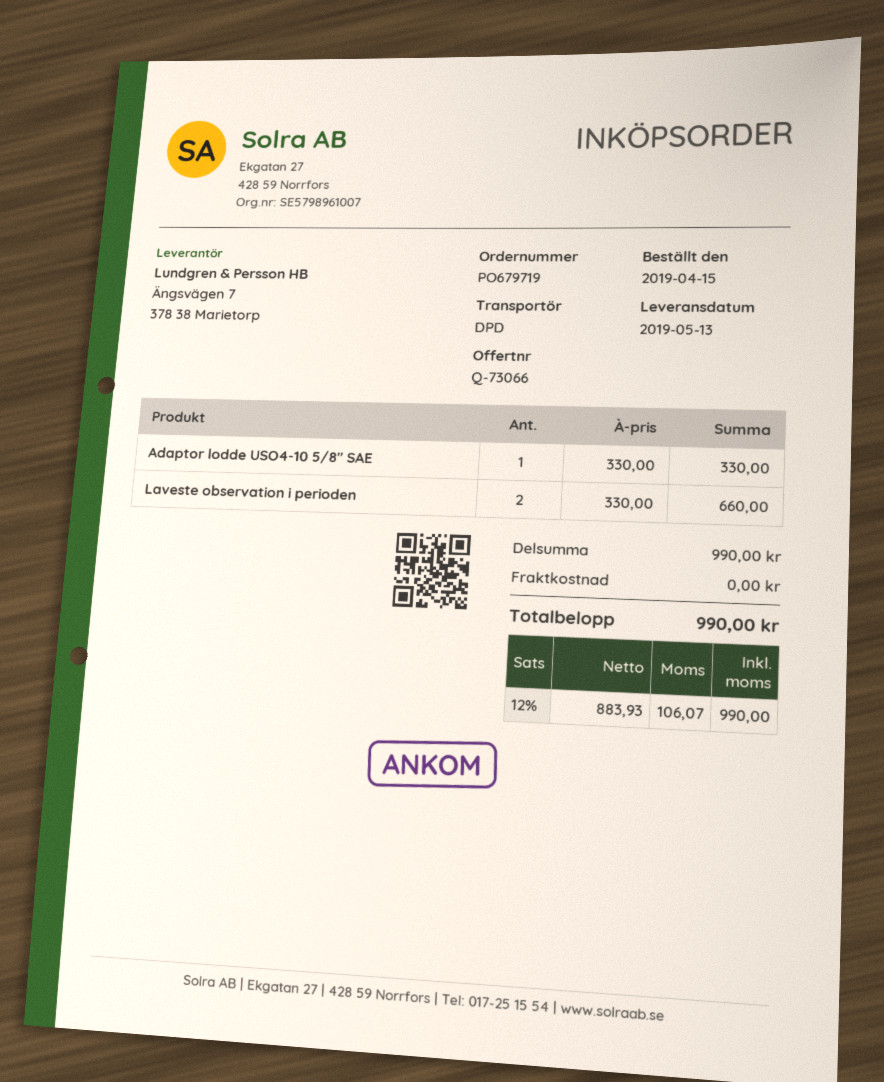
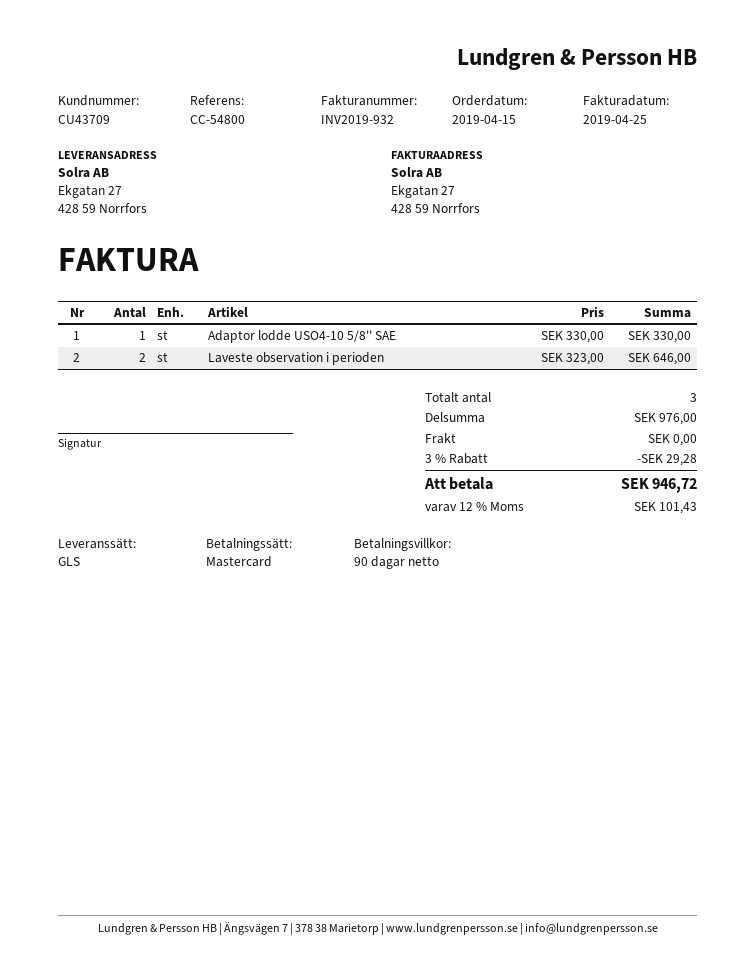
shipping method: DPD -> GLS
Laveste observation i perioden: 2 x 330.00 = 660.00 -> 2 x 323.00 = 646.00
subtotal: 990.00 -> 976.00
discount: none -> 3% = 29.28
tax: 12% = 106.07 -> 12% = 101.43
total: 990.00 -> 946.72

